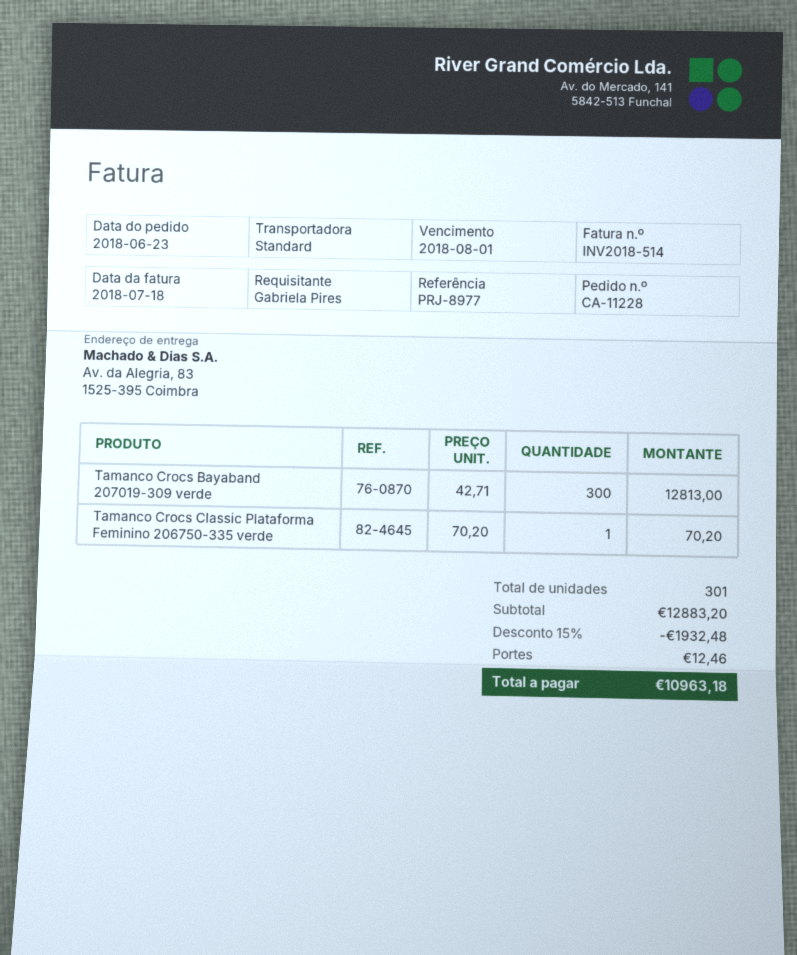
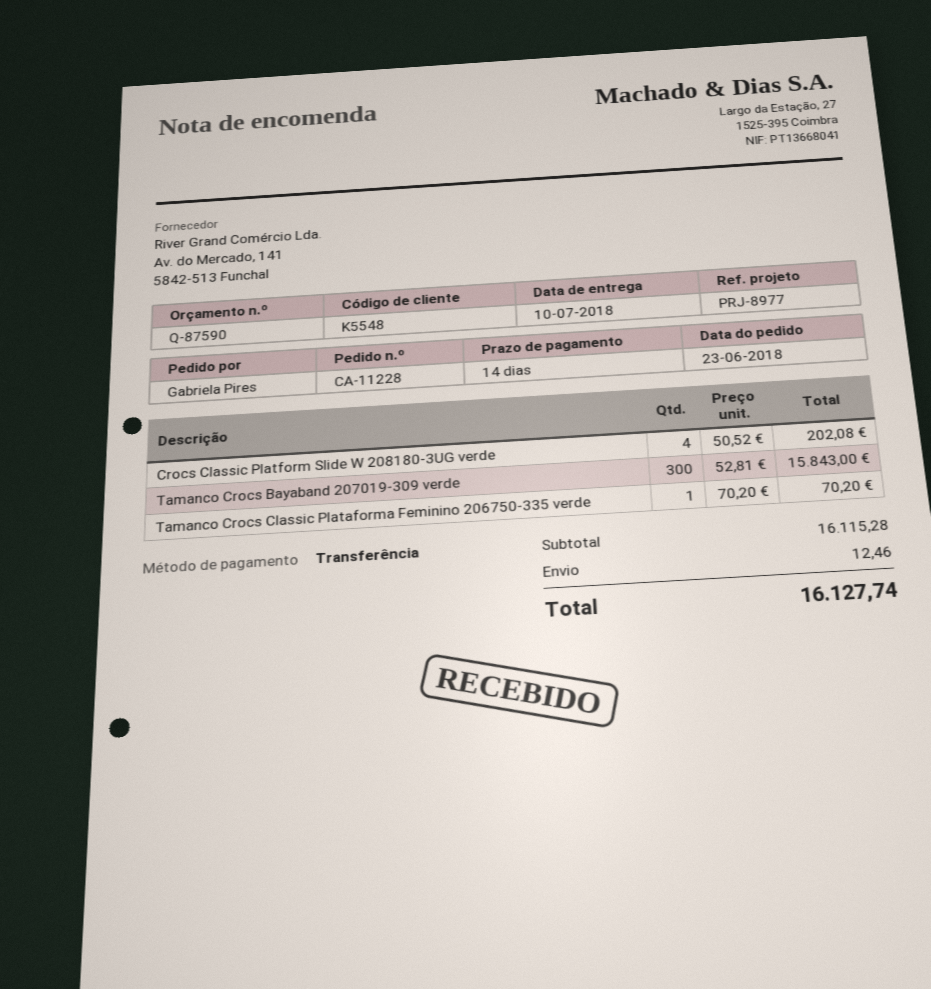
Tamanco Crocs Bayaband 207019-309 verde: 300 x 42.71 = 12813.00 -> 300 x 52.81 = 15843.00
Crocs Classic Platform Slide W 208180-3UG verde: none -> 4 x 50.52 = 202.08
subtotal: 12883.20 -> 16115.28
discount: 15% = 1932.48 -> none
total: 10963.18 -> 16127.74

